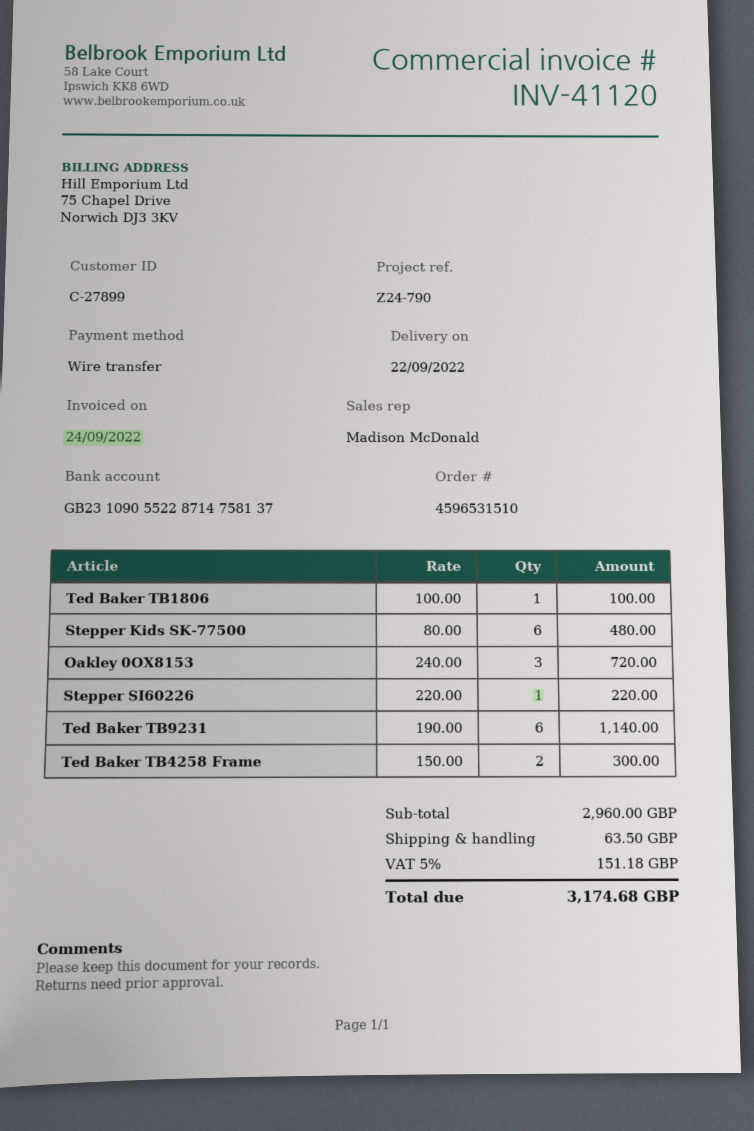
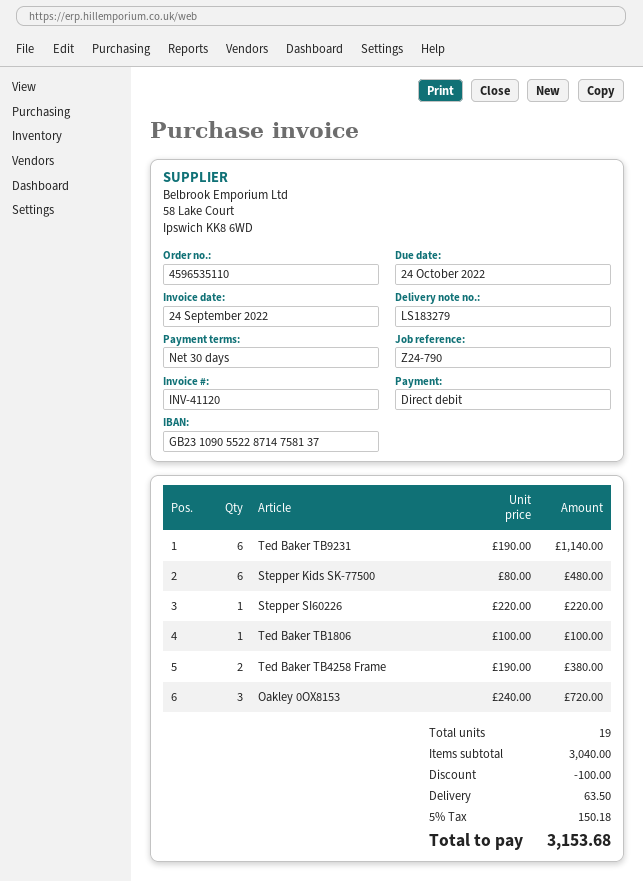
order number: 4596531510 -> 4596535110
payment method: bank transfer -> direct debit
Ted Baker TB4258 Frame: 2 x 150.00 = 300.00 -> 2 x 190.00 = 380.00
subtotal: 2960.00 -> 3040.00
discount: none -> 100.00
tax: 5% = 151.18 -> 5% = 150.18
total: 3174.68 -> 3153.68

